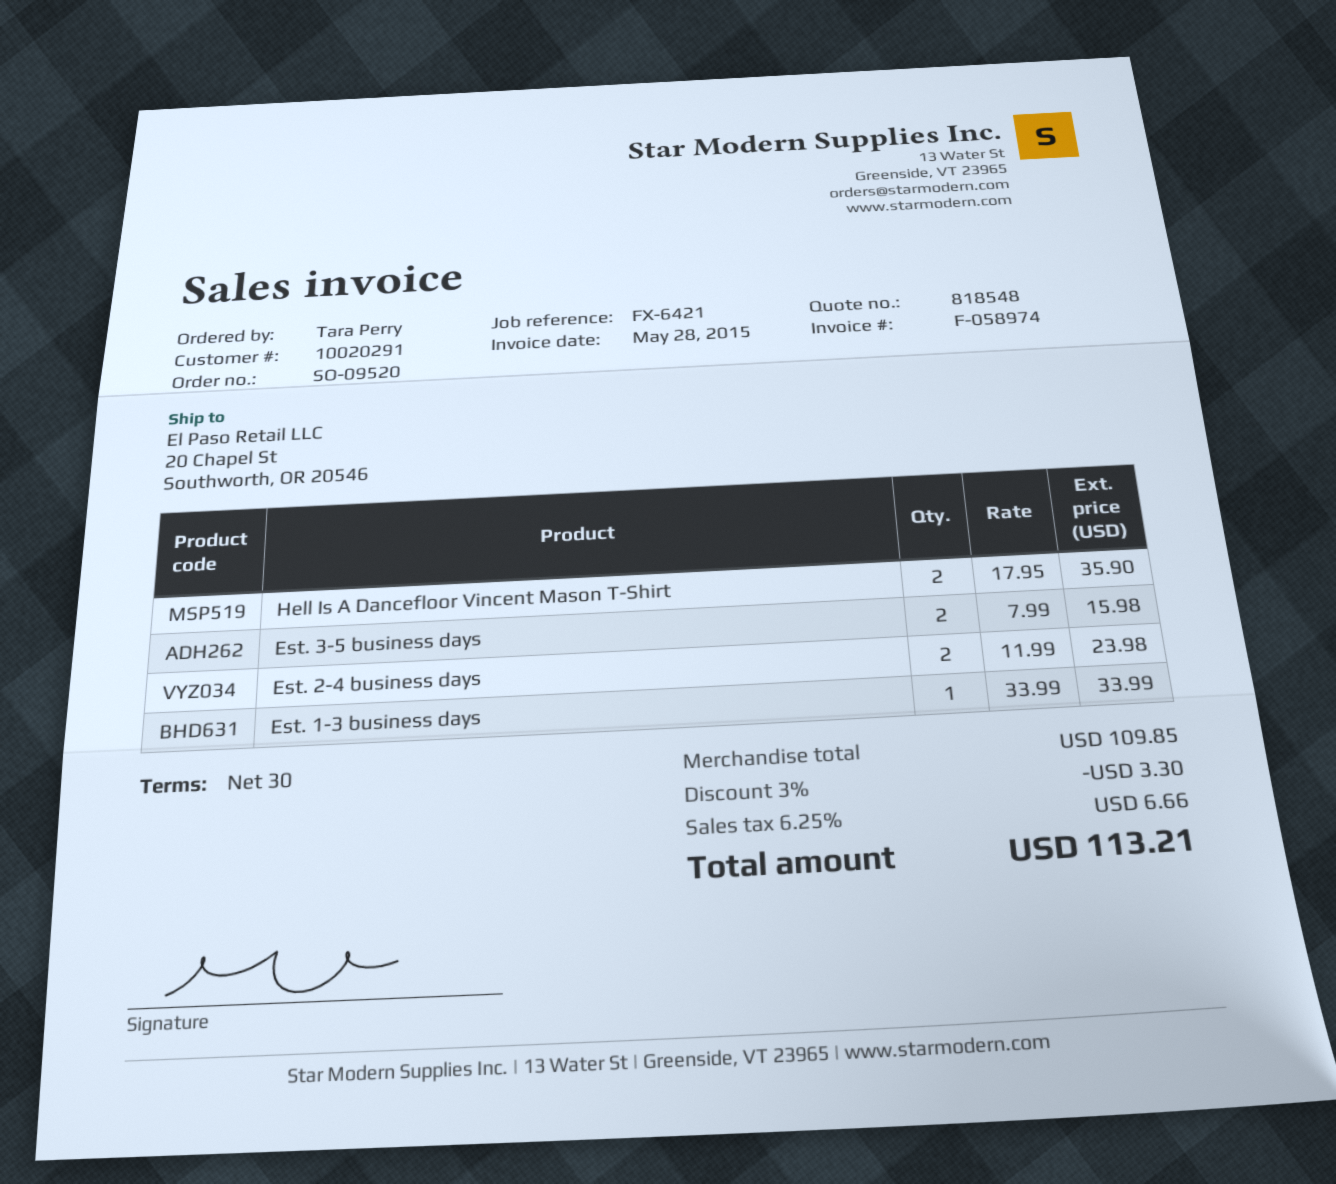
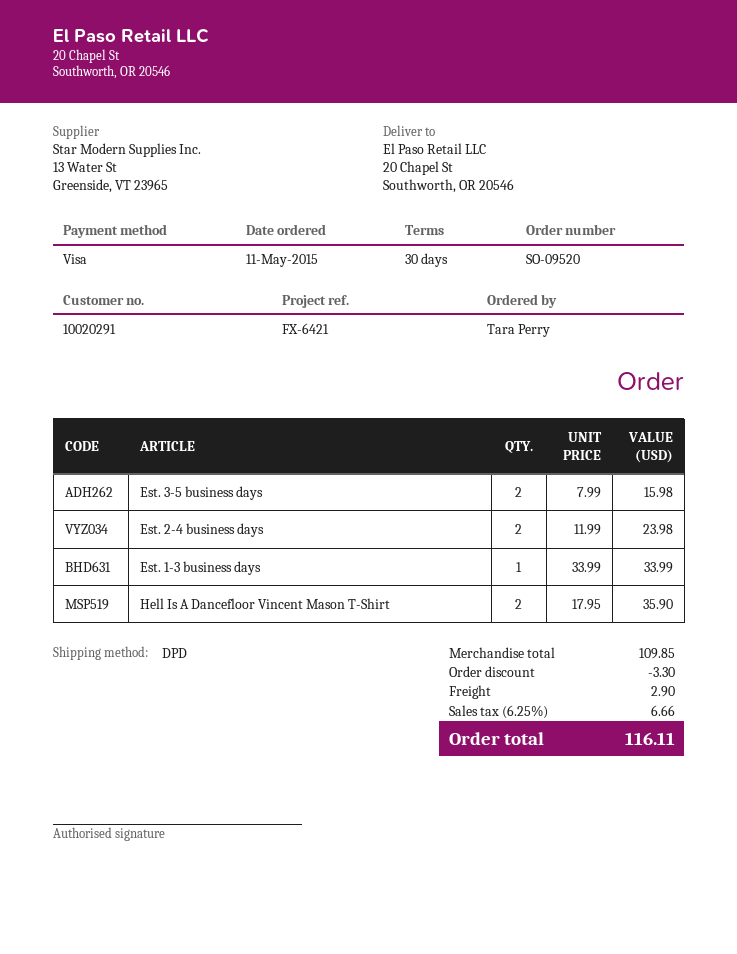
shipping: none -> 2.90
total: 113.21 -> 116.11

